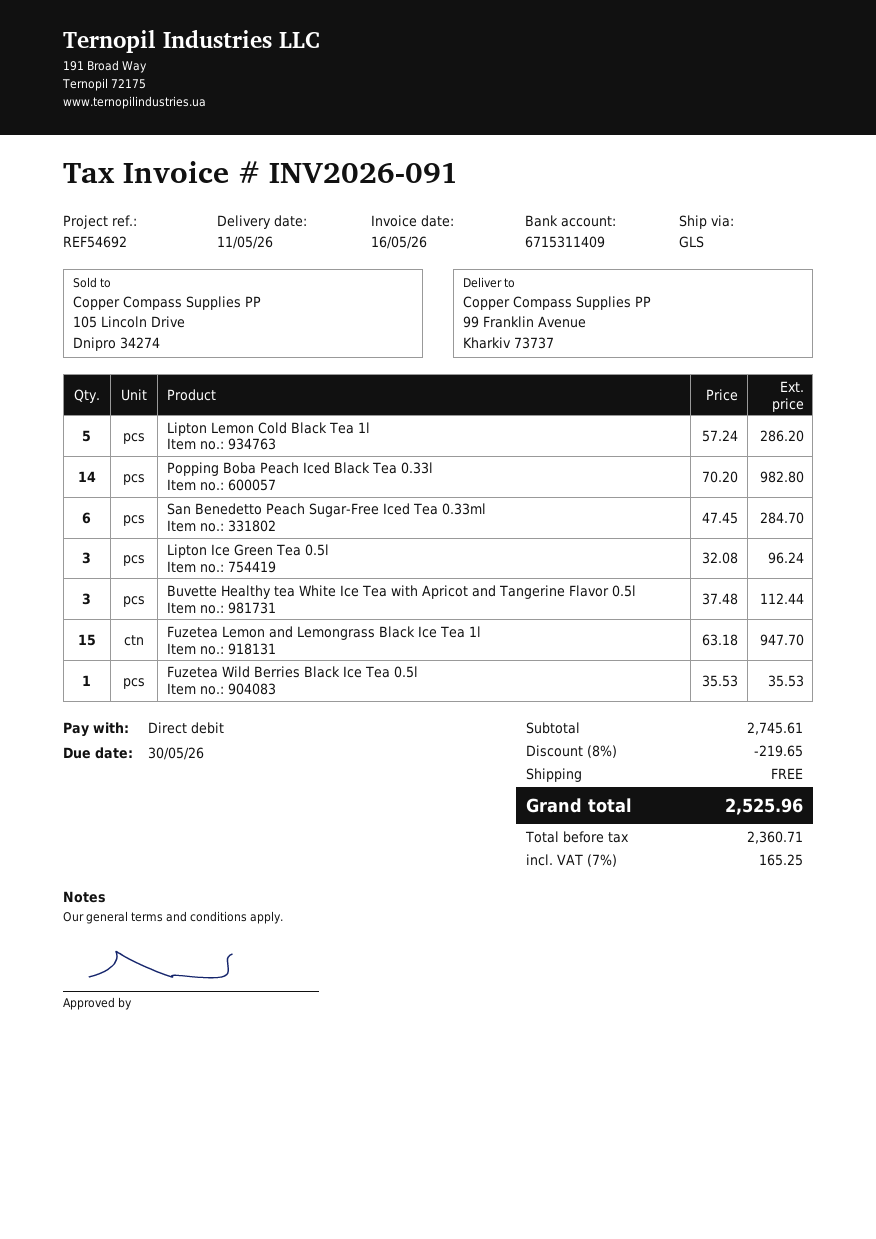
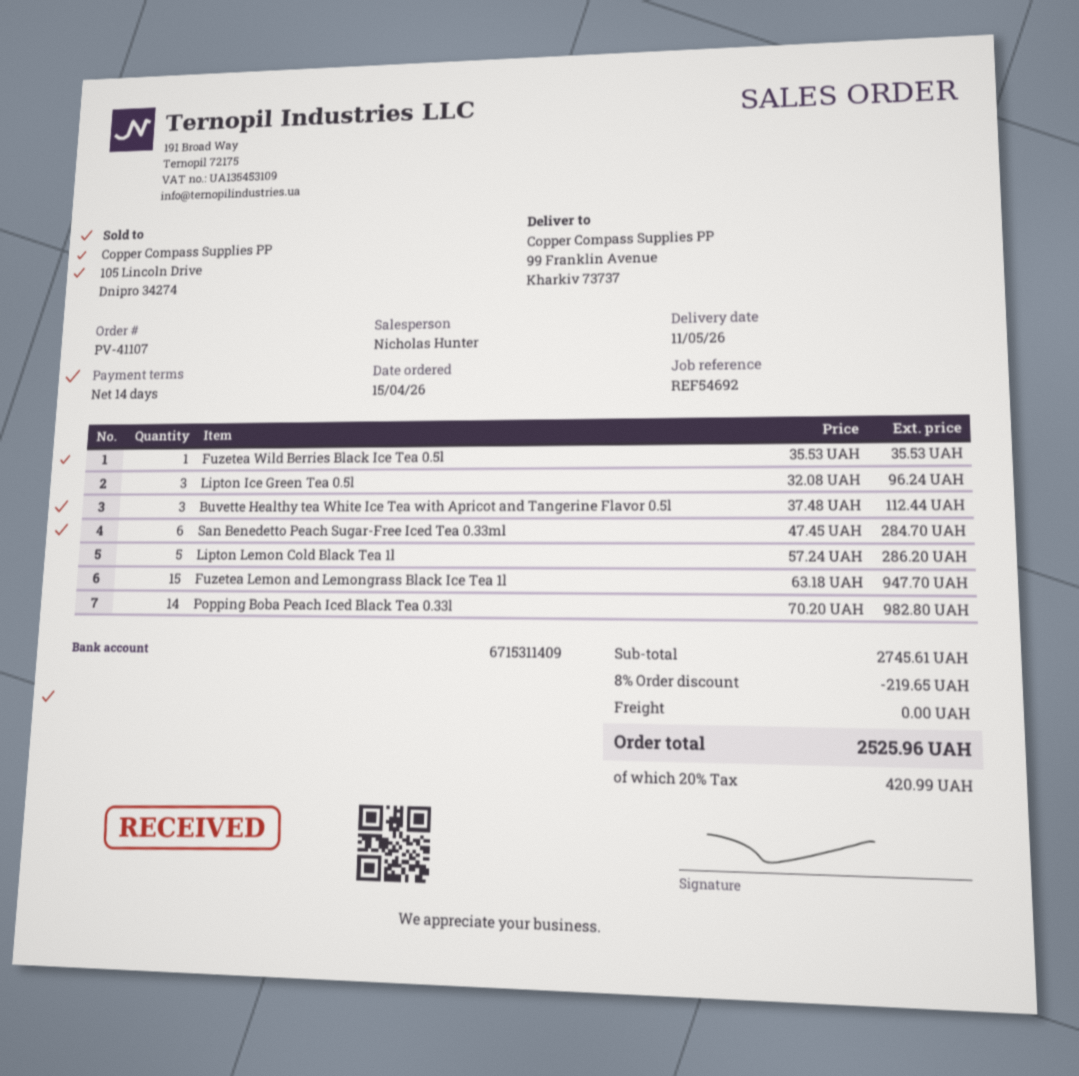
tax: 7% = 165.25 -> 20% = 420.99

